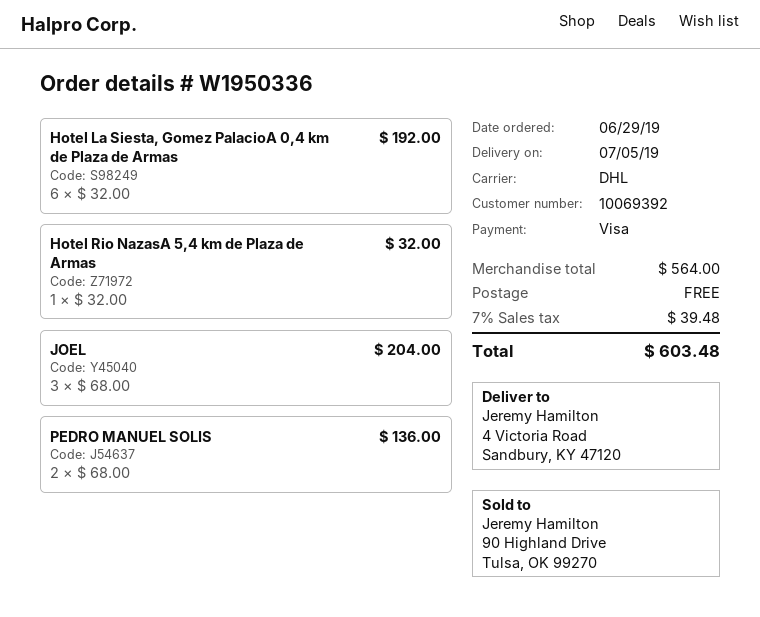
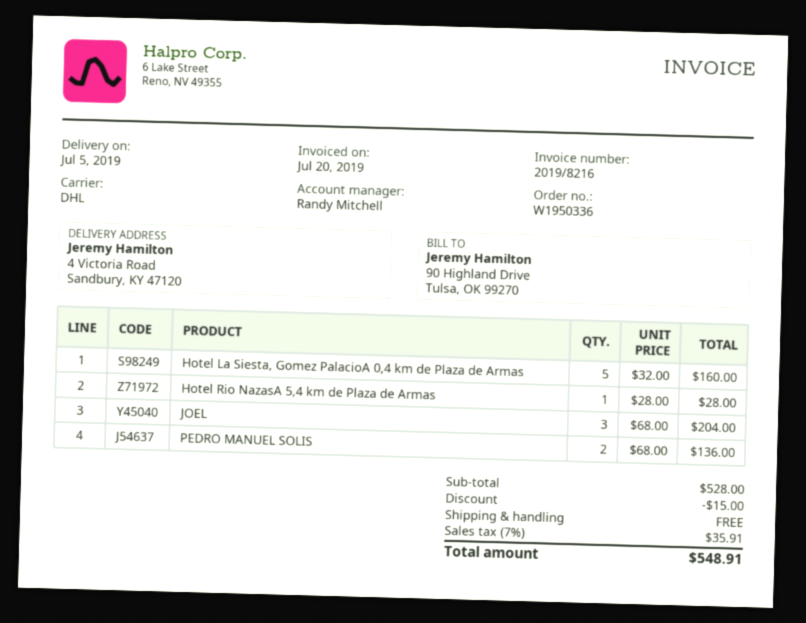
Hotel La Siesta, Gomez PalacioA 0,4 km de Plaza de Armas: 6 x 32.00 = 192.00 -> 5 x 32.00 = 160.00
Hotel Rio NazasA 5,4 km de Plaza de Armas: 1 x 32.00 = 32.00 -> 1 x 28.00 = 28.00
subtotal: 564.00 -> 528.00
discount: none -> 15.00
tax: 7% = 39.48 -> 7% = 35.91
total: 603.48 -> 548.91

